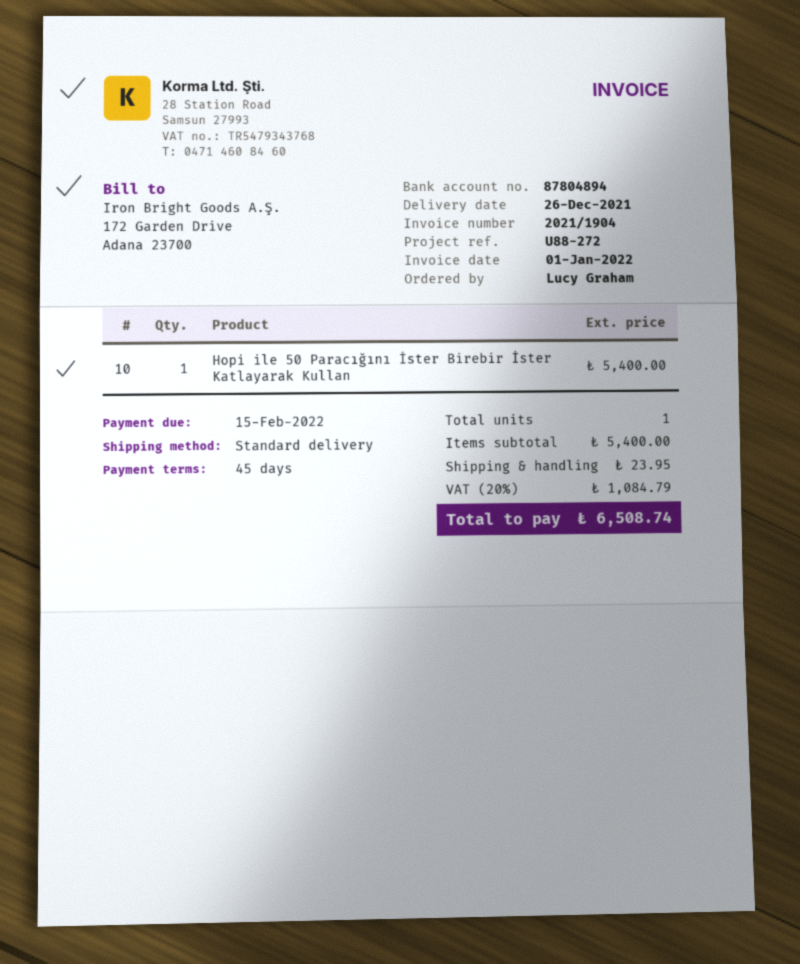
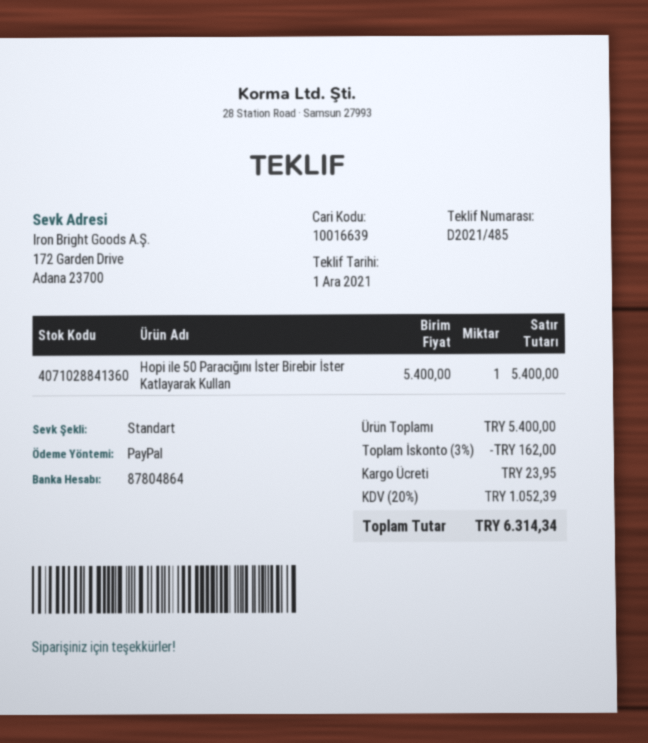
bank account: 87804894 -> 87804864
discount: none -> 3% = 162.00
tax: 20% = 1084.79 -> 20% = 1052.39
total: 6508.74 -> 6314.34

